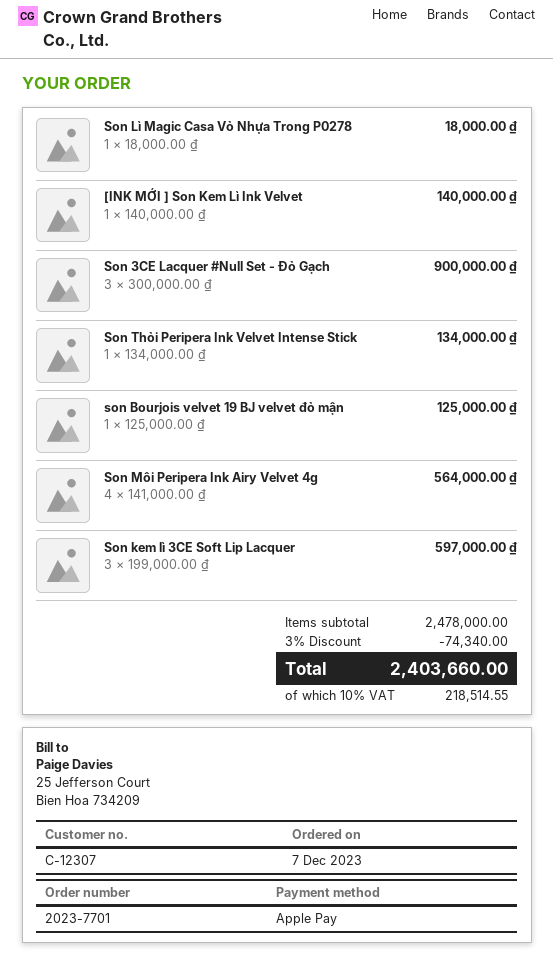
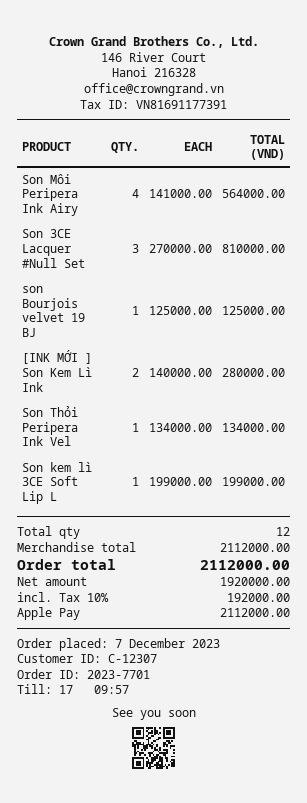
Son Lì Magic Casa Vỏ Nhựa Trong P0278: 1 x 18000.00 = 18000.00 -> none
[INK MỚI ] Son Kem Lì Ink Velvet: 1 x 140000.00 = 140000.00 -> 2 x 140000.00 = 280000.00
Son 3CE Lacquer #Null Set - Đỏ Gạch: 3 x 300000.00 = 900000.00 -> 3 x 270000.00 = 810000.00
Son kem lì 3CE Soft Lip Lacquer: 3 x 199000.00 = 597000.00 -> 1 x 199000.00 = 199000.00
subtotal: 2478000.00 -> 2112000.00
discount: 3% = 74340.00 -> none
tax: 10% = 218514.55 -> 10% = 192000.00
total: 2403660.00 -> 2112000.00

